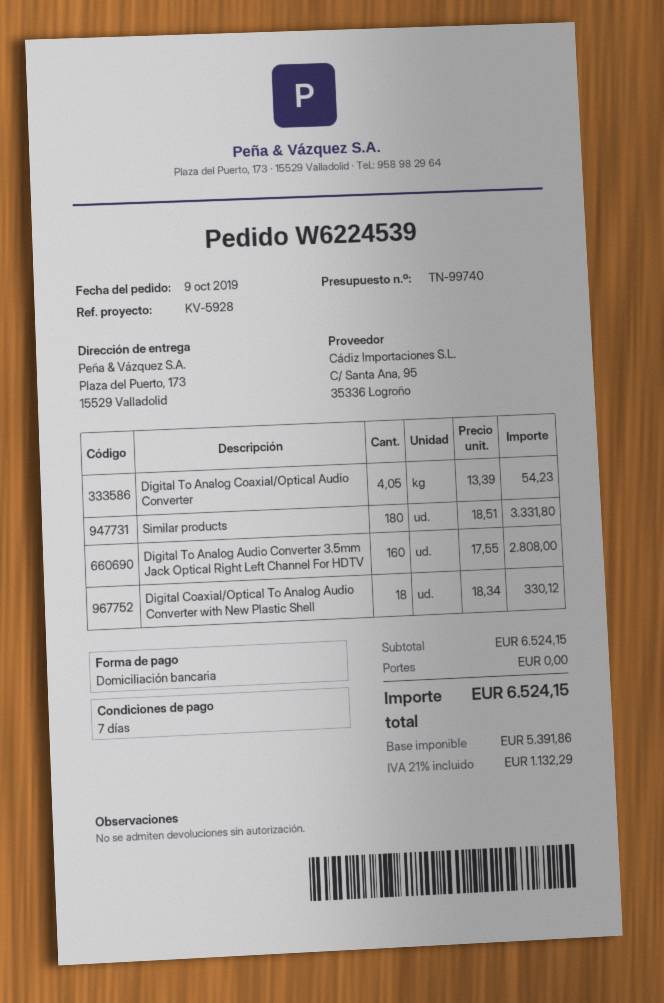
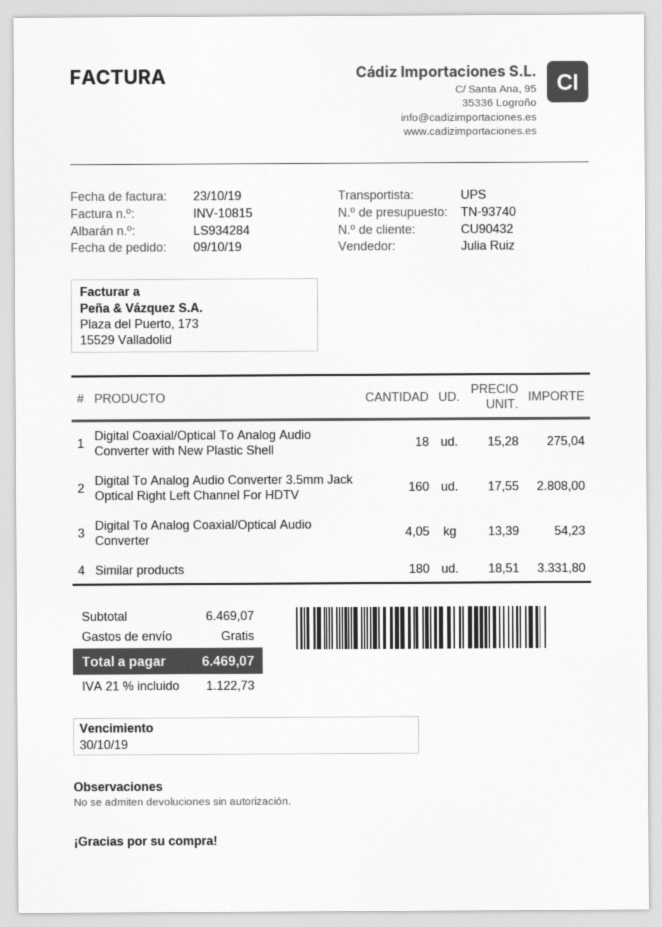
quote number: TN-99740 -> TN-93740
Digital Coaxial/Optical To Analog Audio Converter with New Plastic Shell: 18 x 18.34 = 330.12 -> 18 x 15.28 = 275.04
subtotal: 6524.15 -> 6469.07
tax: 21% = 1132.29 -> 21% = 1122.73
total: 6524.15 -> 6469.07

